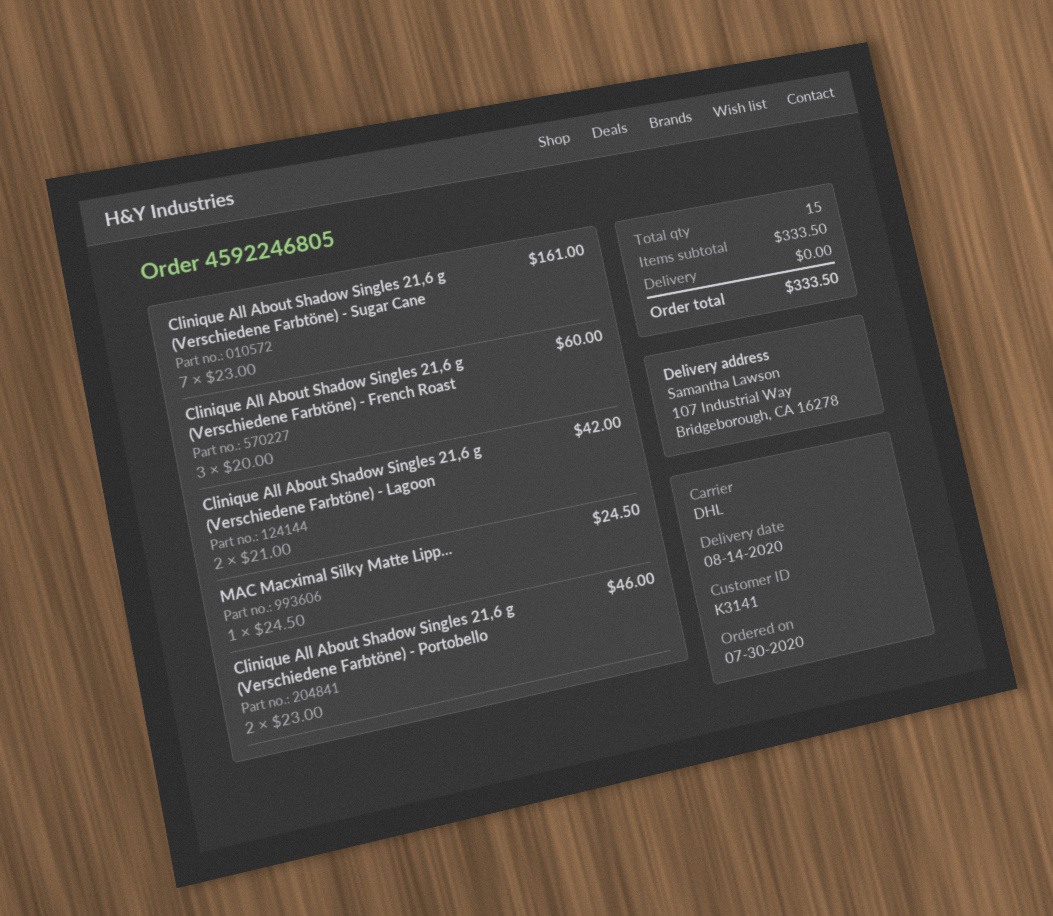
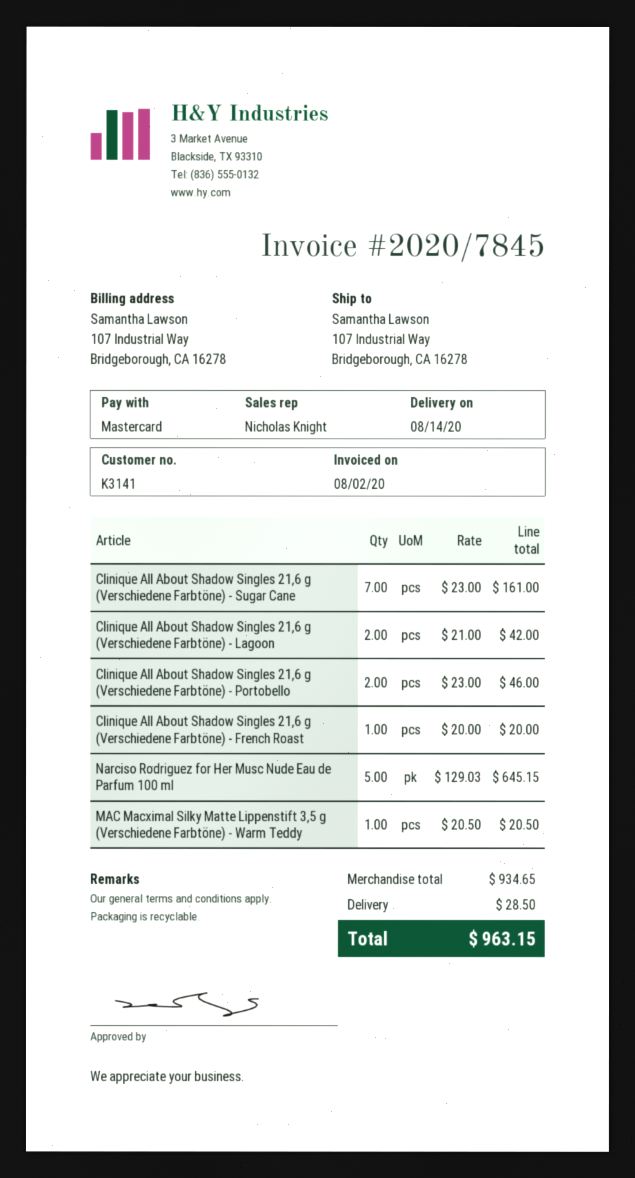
Clinique All About Shadow Singles 21,6 g (Verschiedene Farbtöne) - French Roast: 3 x 20.00 = 60.00 -> 1 x 20.00 = 20.00
MAC Macximal Silky Matte Lipp...: 1 x 24.50 = 24.50 -> 1 x 20.50 = 20.50
Narciso Rodriguez for Her Musc Nude Eau de Parfum 100 ml: none -> 5 x 129.03 = 645.15
subtotal: 333.50 -> 934.65
shipping: 0.00 -> 28.50
total: 333.50 -> 963.15

